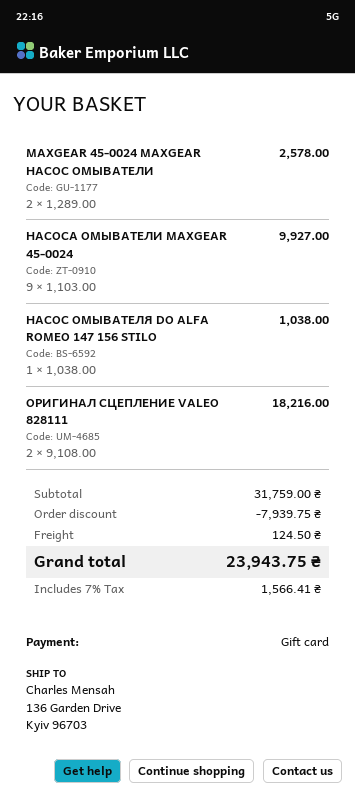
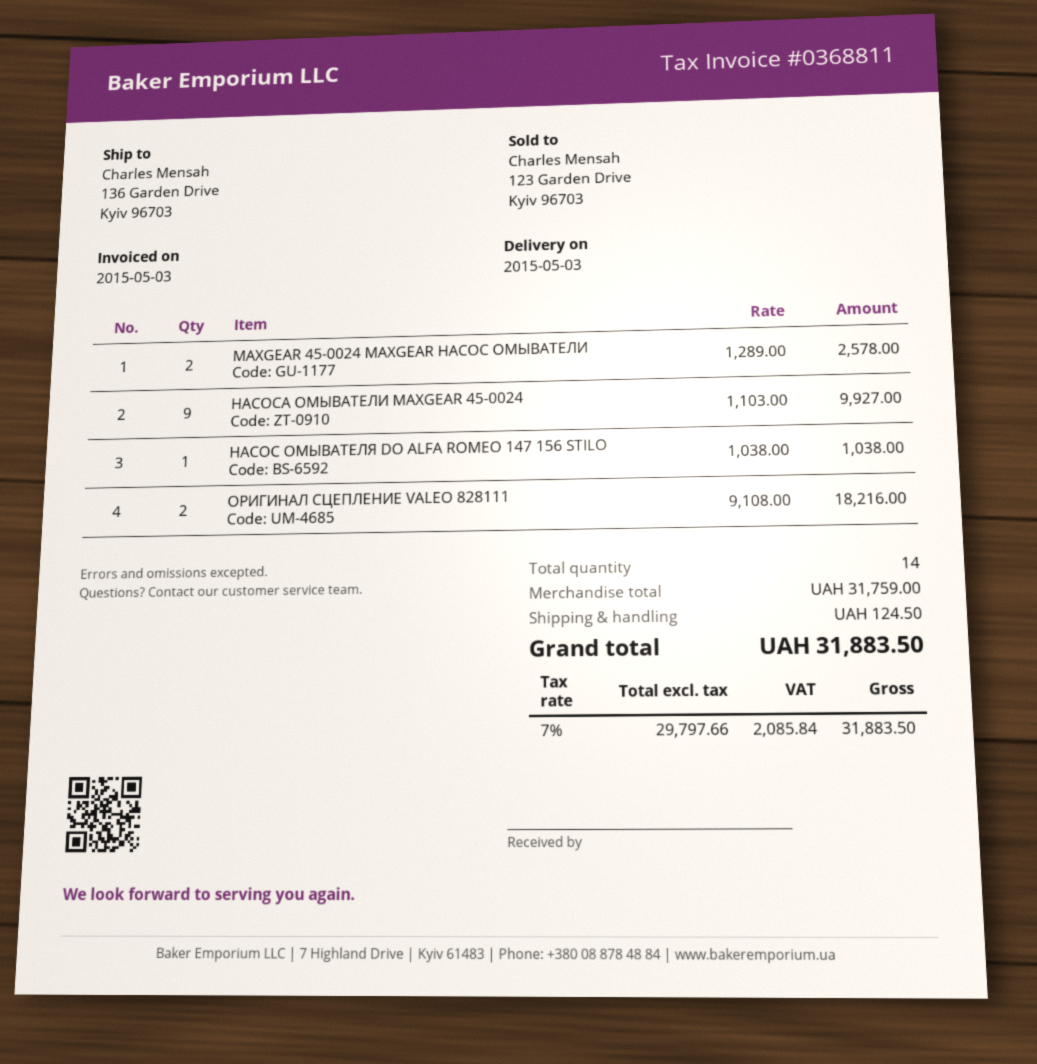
discount: 7939.75 -> none
tax: 7% = 1566.41 -> 7% = 2085.84
total: 23943.75 -> 31883.50

